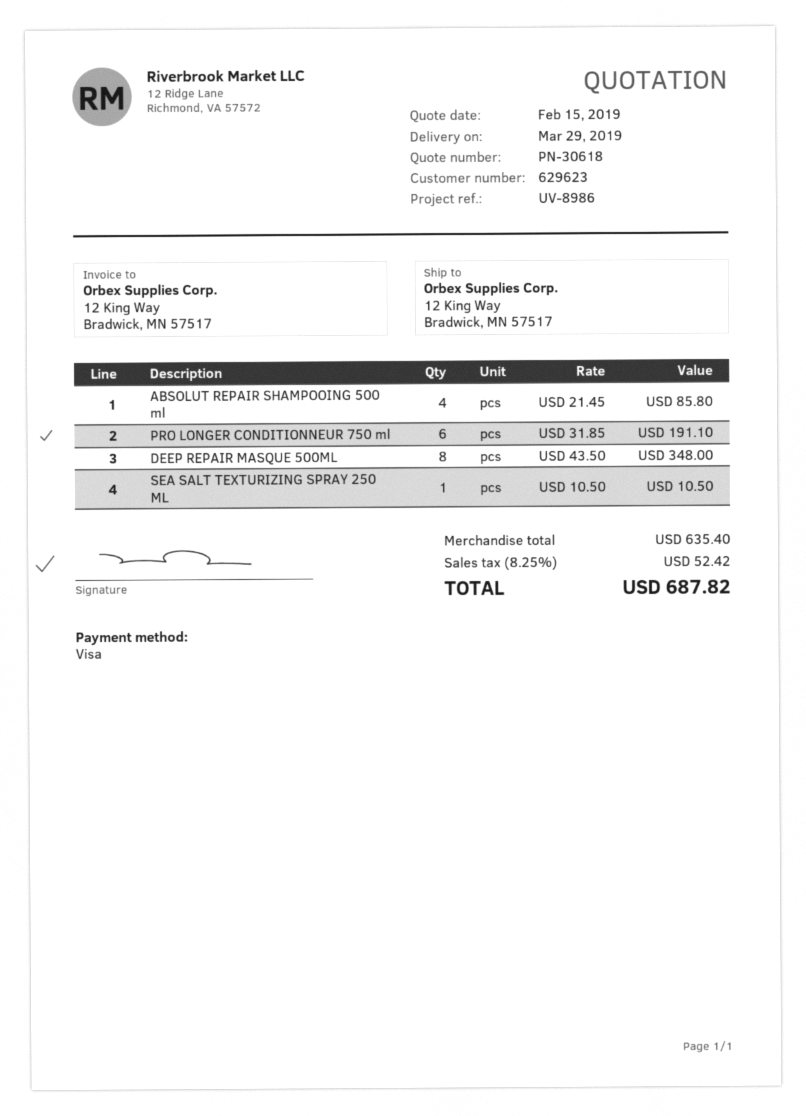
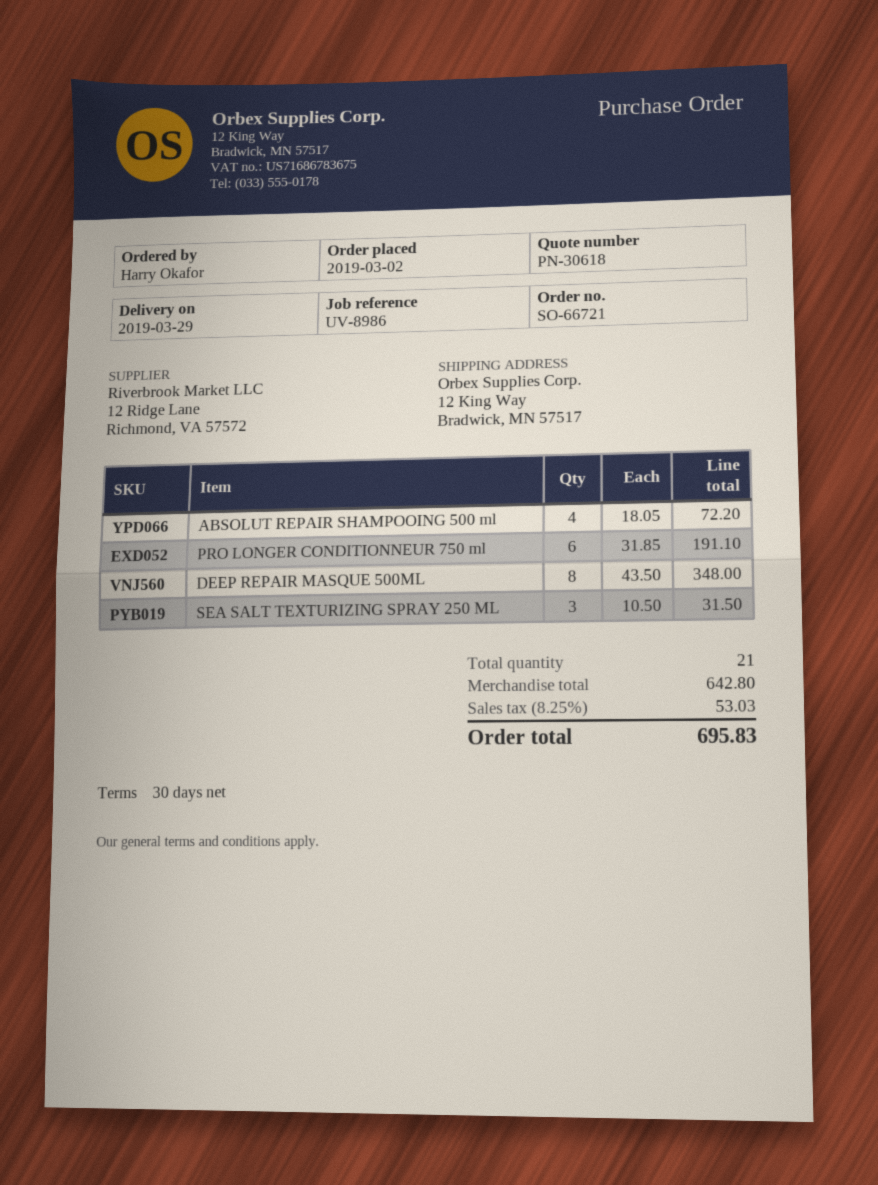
ABSOLUT REPAIR SHAMPOOING 500 ml: 4 x 21.45 = 85.80 -> 4 x 18.05 = 72.20
SEA SALT TEXTURIZING SPRAY 250 ML: 1 x 10.50 = 10.50 -> 3 x 10.50 = 31.50
subtotal: 635.40 -> 642.80
tax: 8.25% = 52.42 -> 8.25% = 53.03
total: 687.82 -> 695.83

